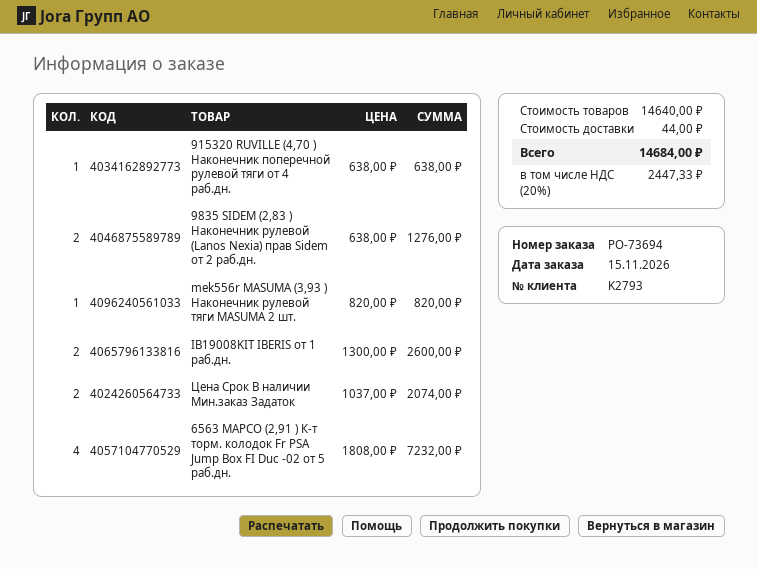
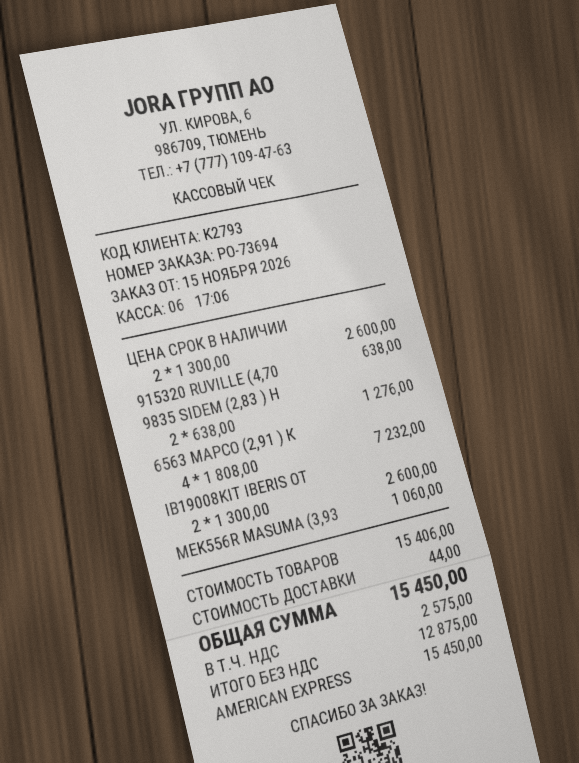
mek556r MASUMA (3,93 ) Наконечник рулевой тяги MASUMA 2 шт.: 1 x 820.00 = 820.00 -> 1 x 1060.00 = 1060.00
Цена Срок В наличии Мин.заказ Задаток: 2 x 1037.00 = 2074.00 -> 2 x 1300.00 = 2600.00
subtotal: 14640.00 -> 15406.00
tax: 2447.33 -> 2575.00
total: 14684.00 -> 15450.00

